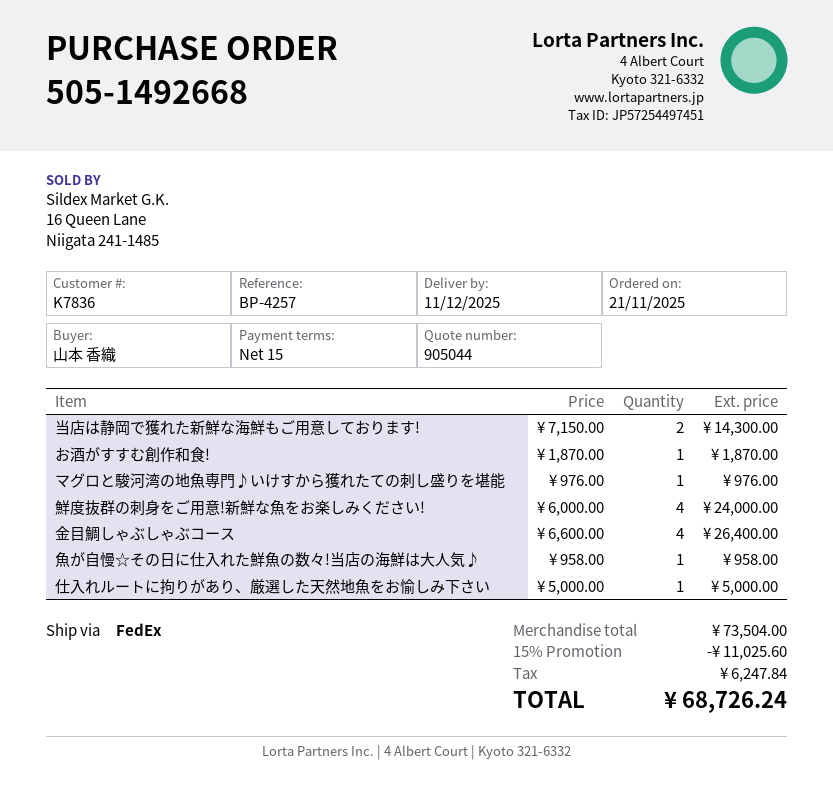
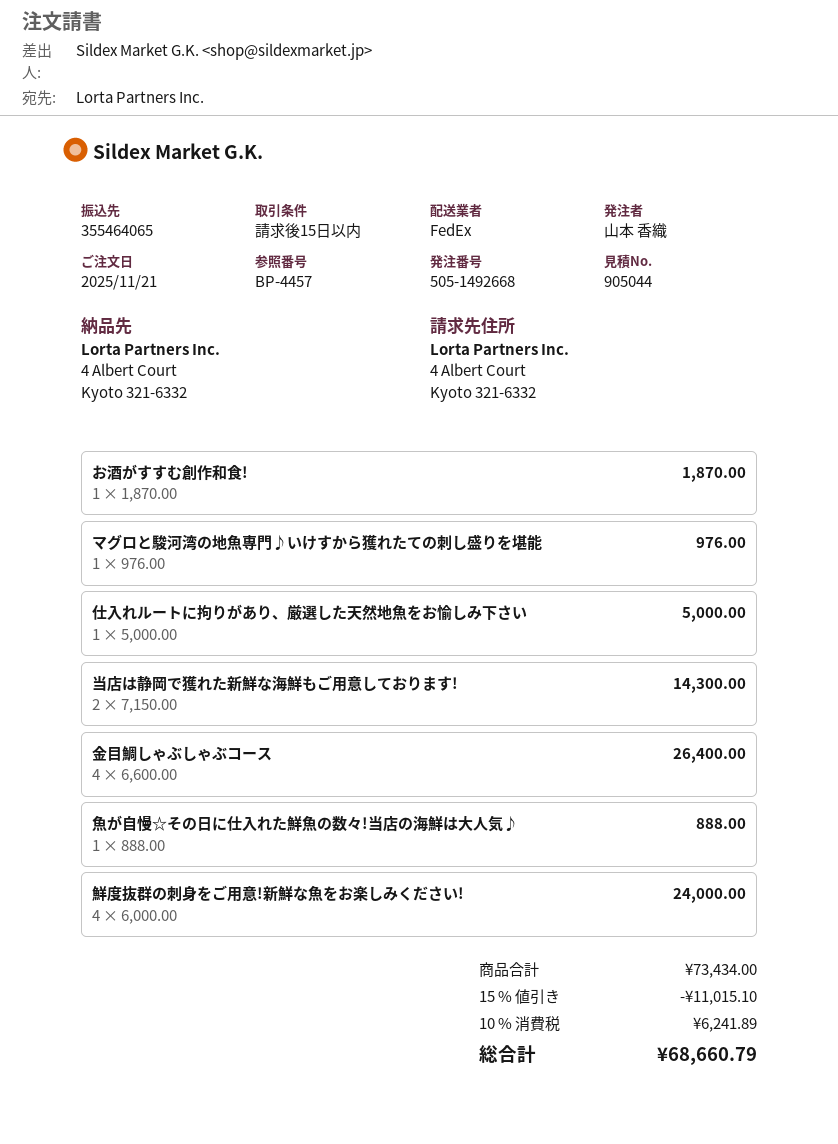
reference: BP-4257 -> BP-4457
魚が自慢☆その日に仕入れた鮮魚の数々!当店の海鮮は大人気♪: 1 x 958.00 = 958.00 -> 1 x 888.00 = 888.00
subtotal: 73504.00 -> 73434.00
discount: 15% = 11025.60 -> 15% = 11015.10
tax: 6247.84 -> 6241.89
total: 68726.24 -> 68660.79

